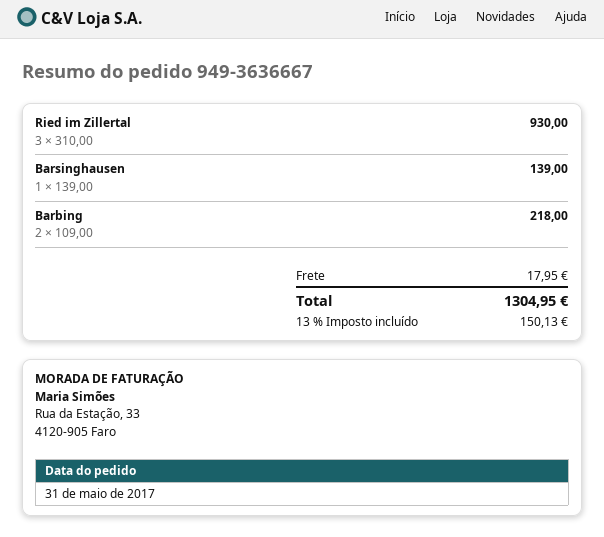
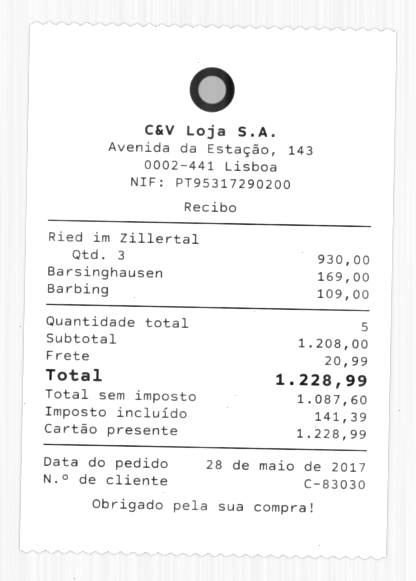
order date: 2017-05-31 -> 2017-05-28
Barsinghausen: 1 for 139.00 -> 1 for 169.00
Barbing: 2 for 218.00 -> 1 for 109.00
shipping: 17.95 -> 20.99
tax: 150.13 -> 141.39
total: 1304.95 -> 1228.99

